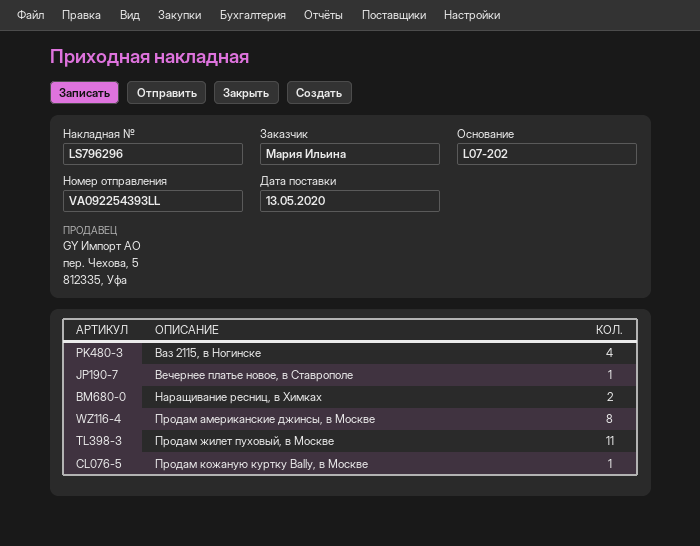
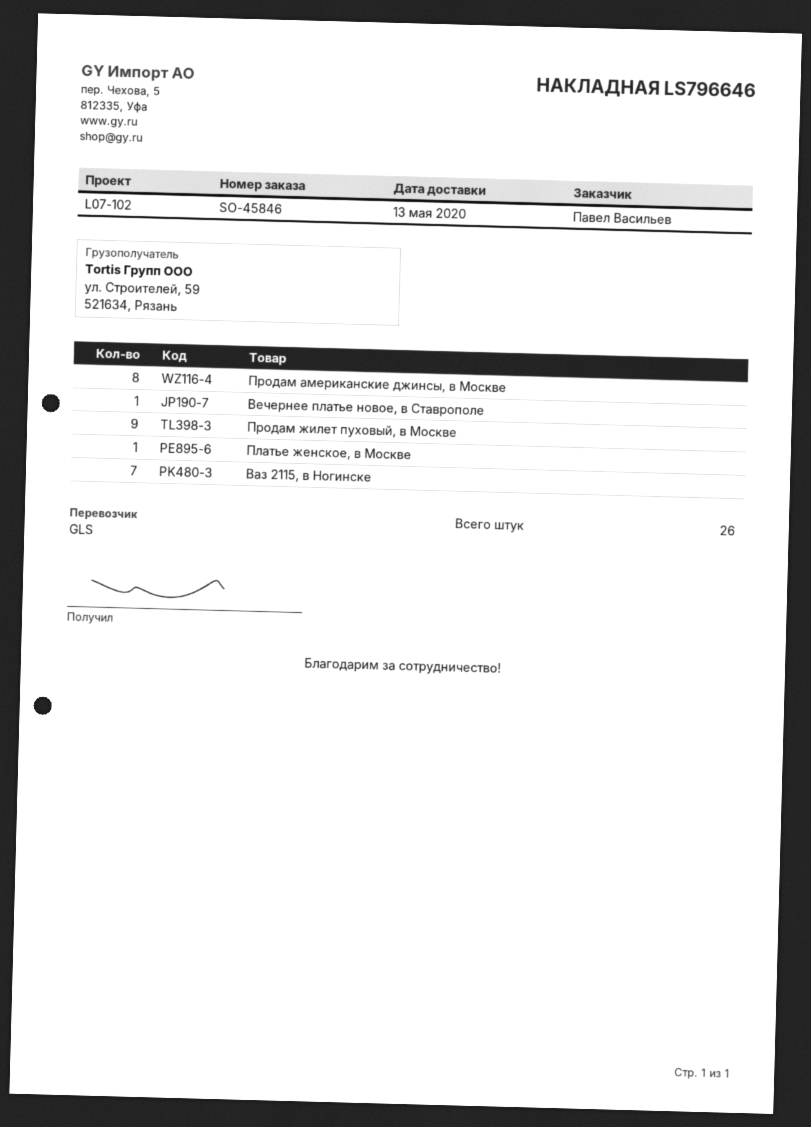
delivery note number: LS796296 -> LS796646
reference: L07-202 -> L07-102
ordered by: Мария Ильина -> Павел Васильев
Ваз 2115, в Ногинске: 4 -> 7
Наращивание ресниц, в Химках: 2 -> none
Продам жилет пуховый, в Москве: 11 -> 9
Продам кожаную куртку Bally, в Москве: 1 -> none
Платье женское, в Москве: none -> 1

